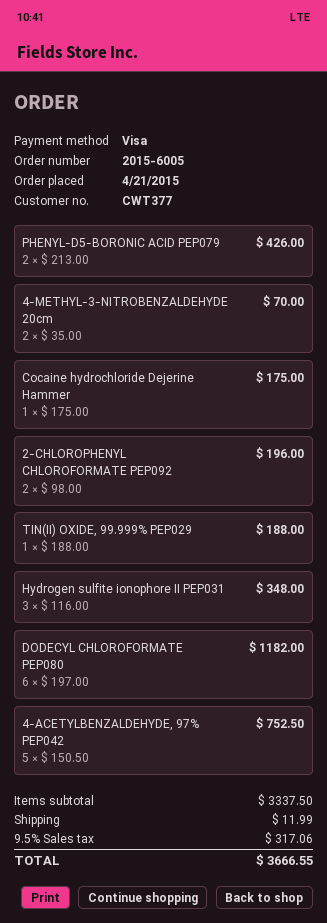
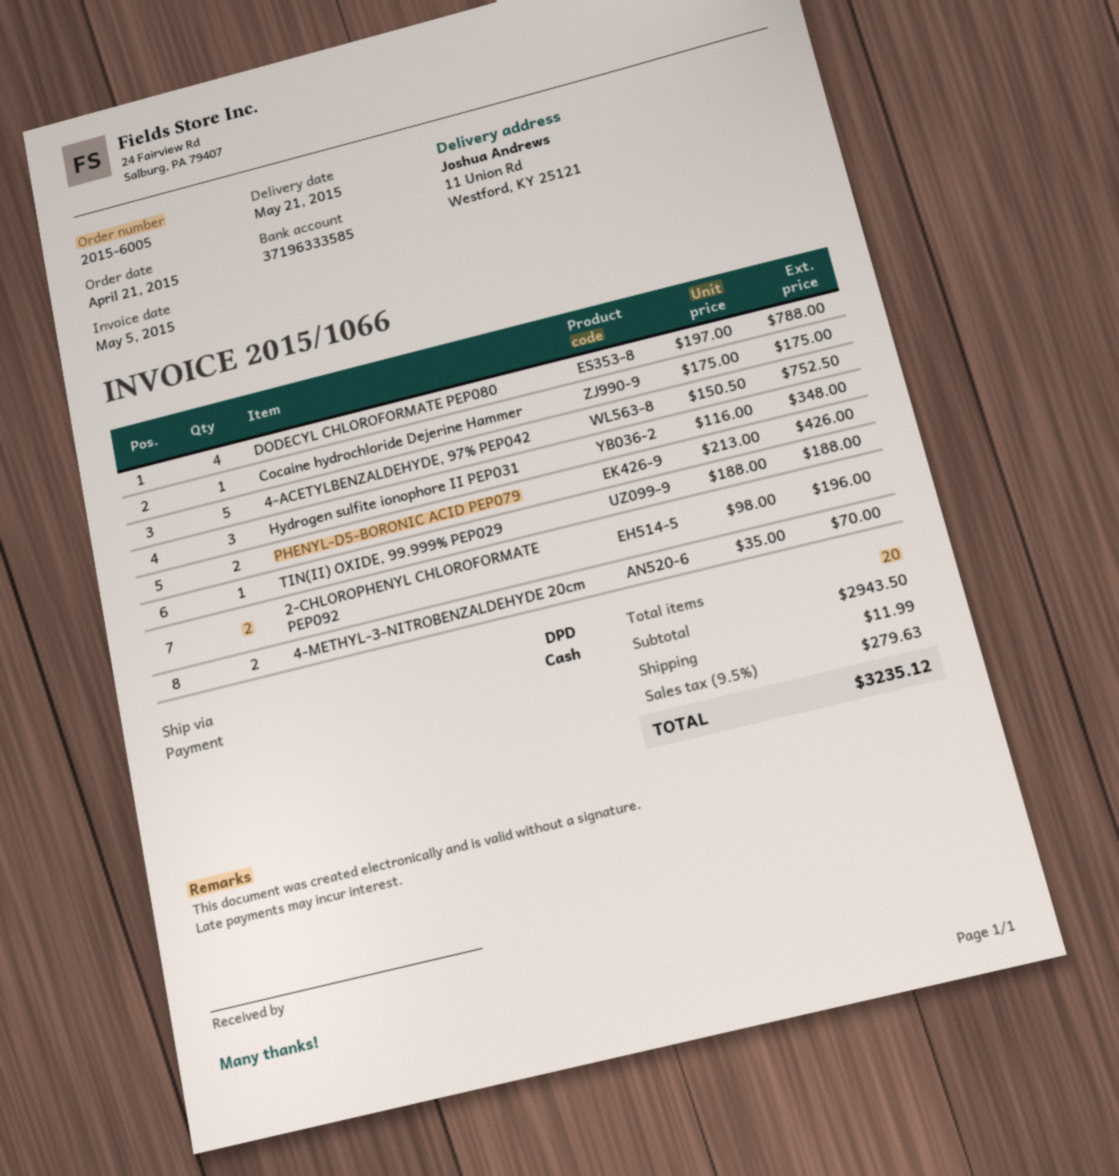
payment method: Visa -> cash
DODECYL CHLOROFORMATE PEP080: 6 x 197.00 = 1182.00 -> 4 x 197.00 = 788.00
subtotal: 3337.50 -> 2943.50
tax: 9.5% = 317.06 -> 9.5% = 279.63
total: 3666.55 -> 3235.12

